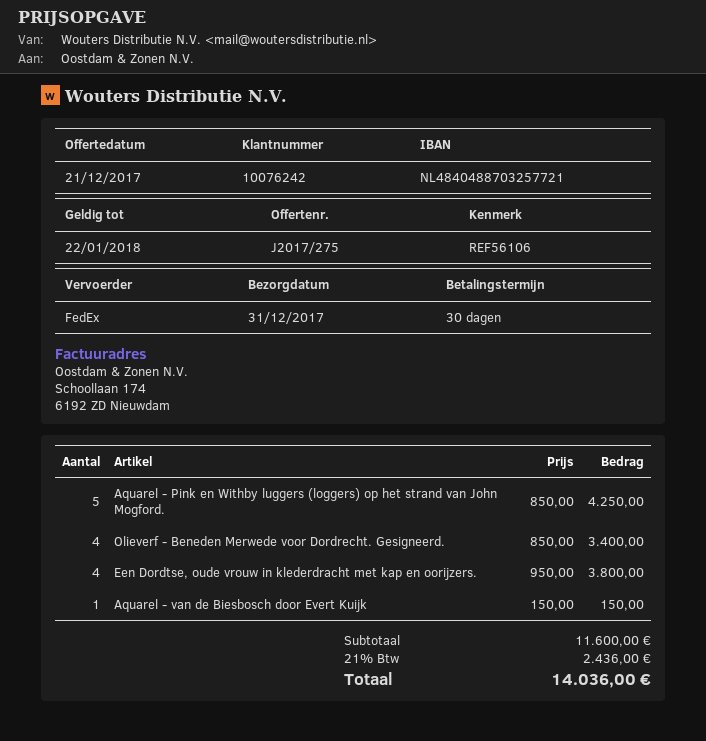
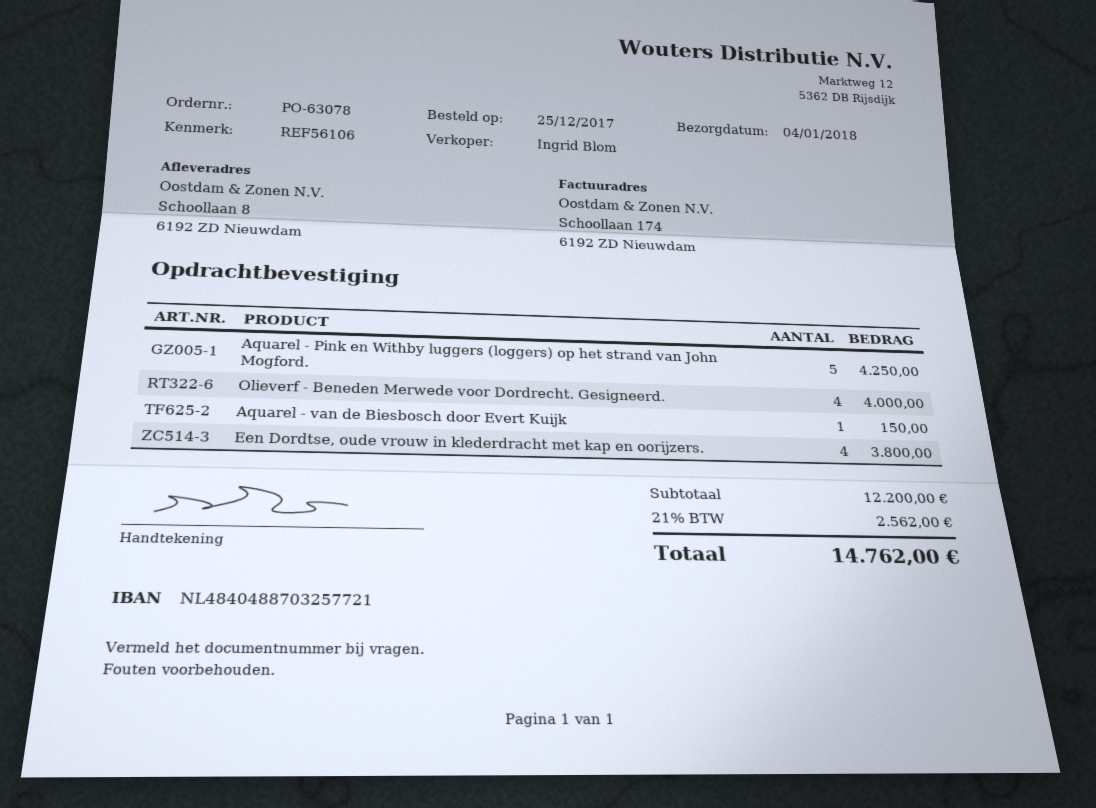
delivery date: 2017-12-31 -> 2018-01-04
Olieverf - Beneden Merwede voor Dordrecht. Gesigneerd.: 4 for 3400.00 -> 4 for 4000.00
subtotal: 11600.00 -> 12200.00
tax: 21% = 2436.00 -> 21% = 2562.00
total: 14036.00 -> 14762.00

